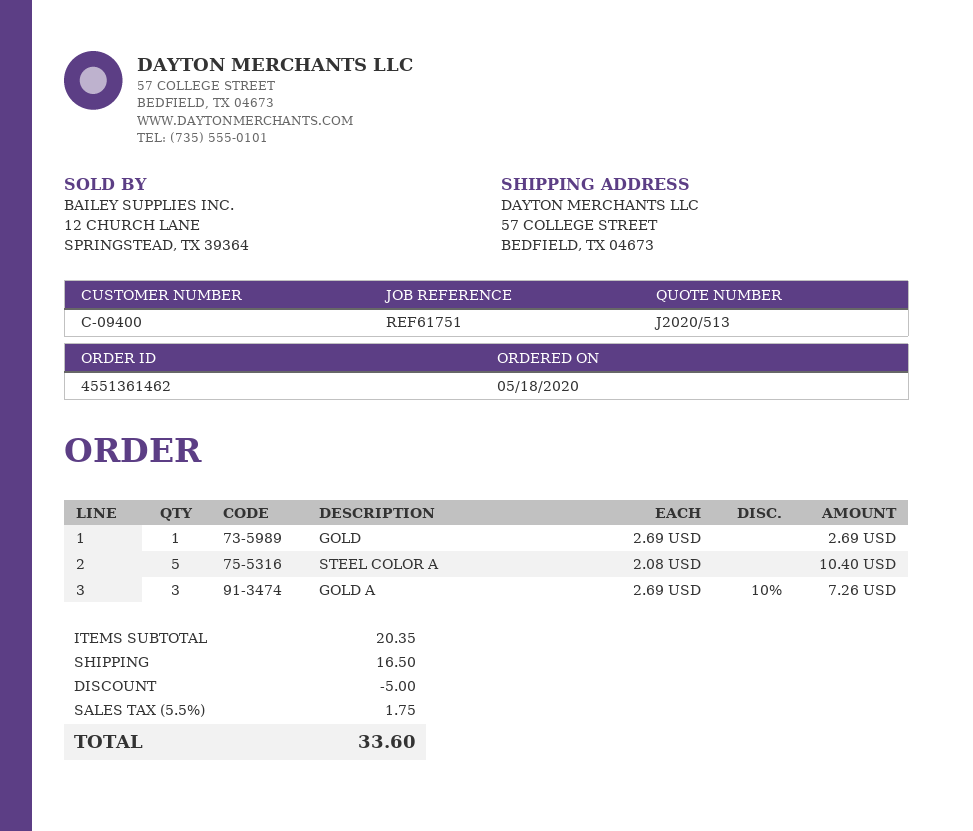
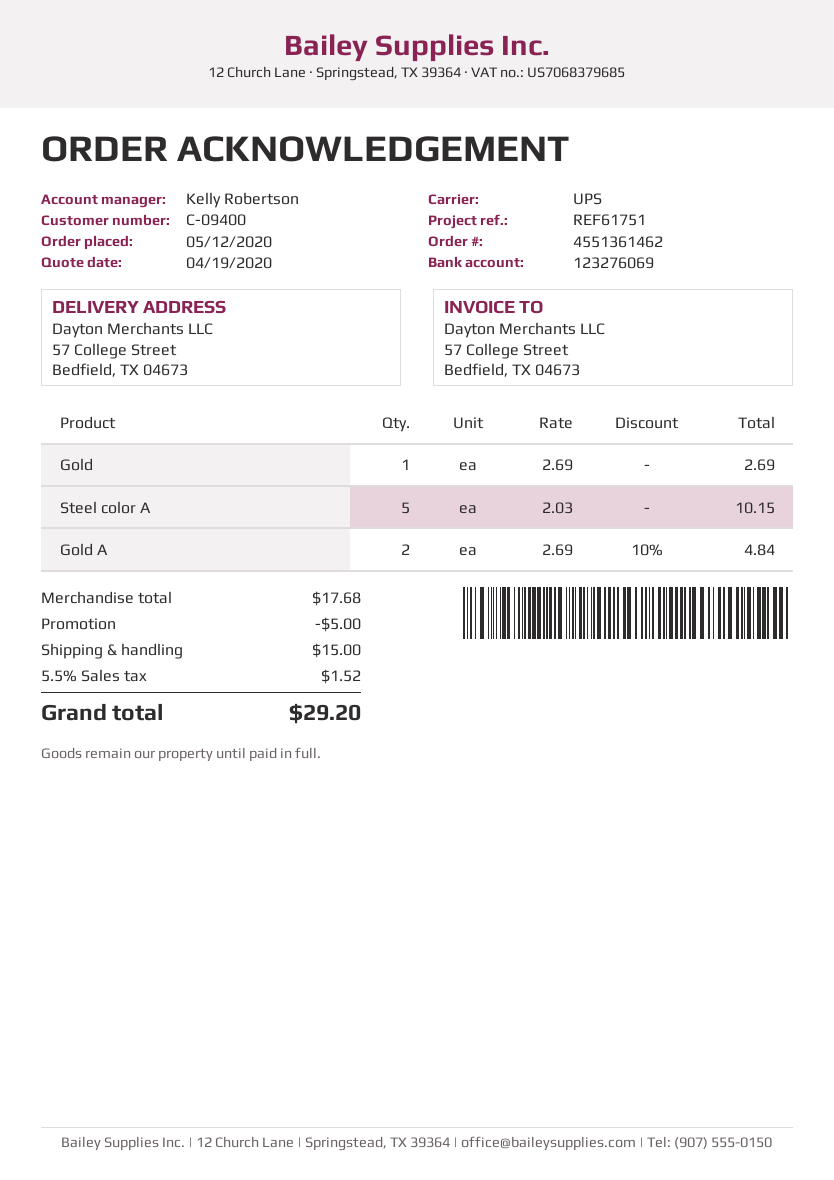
order date: 2020-05-18 -> 2020-05-12
STEEL COLOR A: 5 x 2.08 = 10.40 -> 5 x 2.03 = 10.15
GOLD A: 3 x 2.69 - 10% = 7.26 -> 2 x 2.69 - 10% = 4.84
subtotal: 20.35 -> 17.68
shipping: 16.50 -> 15.00
tax: 5.5% = 1.75 -> 5.5% = 1.52
total: 33.60 -> 29.20

